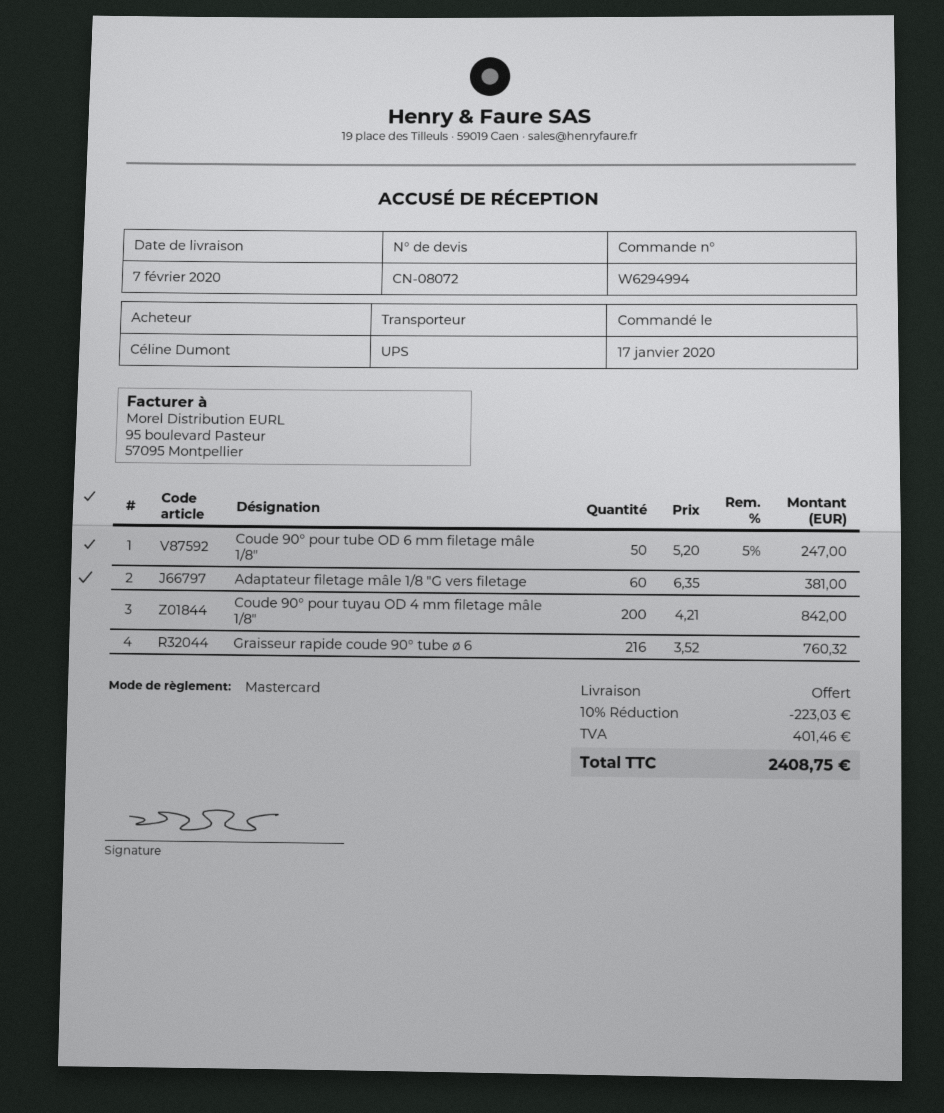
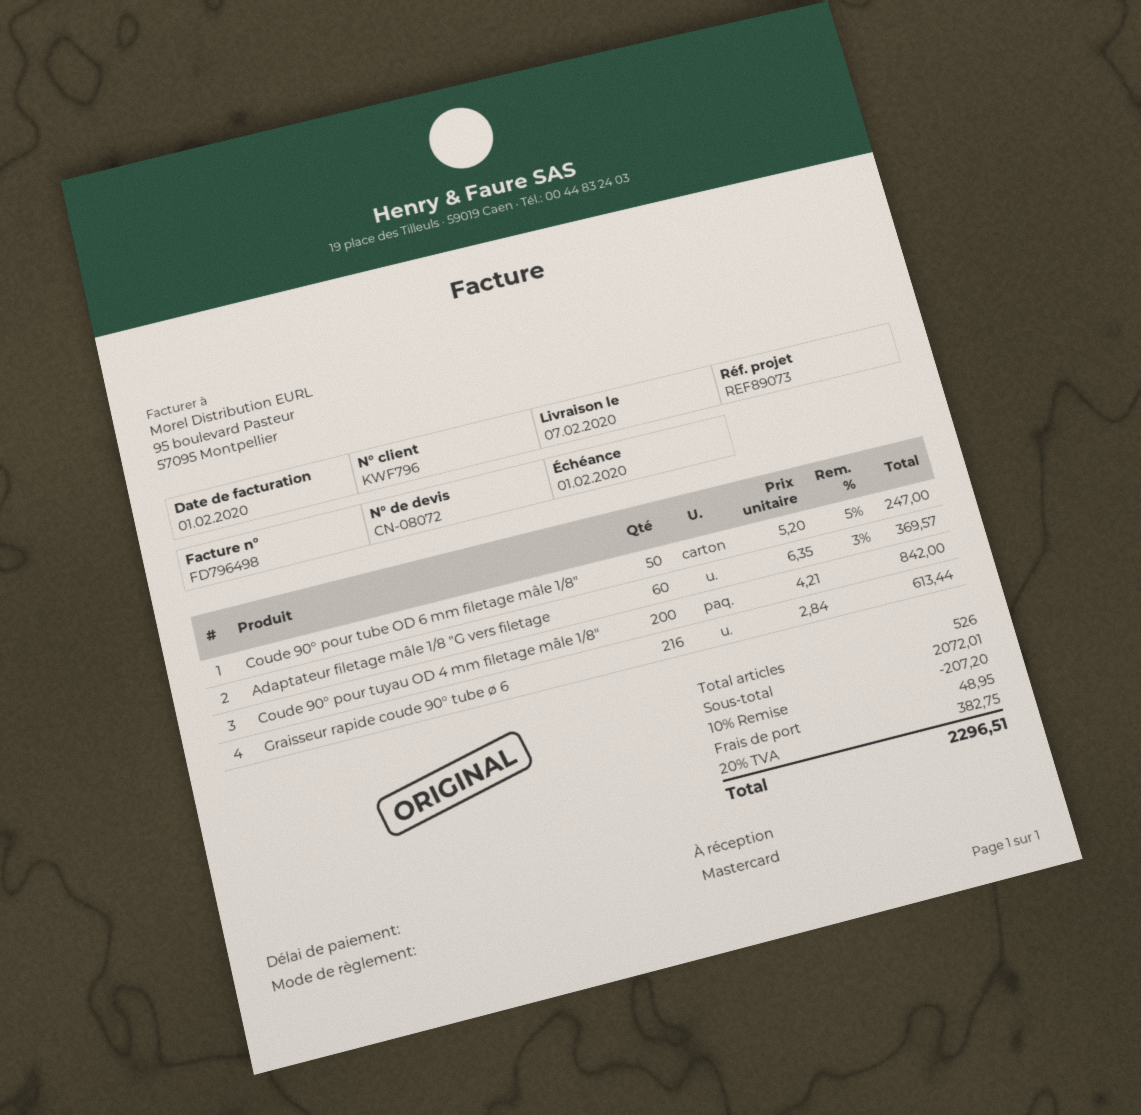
Adaptateur filetage mâle 1/8 "G vers filetage: 60 x 6.35 = 381.00 -> 60 x 6.35 - 3% = 369.57
Graisseur rapide coude 90° tube ø 6: 216 x 3.52 = 760.32 -> 216 x 2.84 = 613.44
discount: 10% = 223.03 -> 10% = 207.20
shipping: 0.00 -> 48.95
tax: 401.46 -> 382.75
total: 2408.75 -> 2296.51

